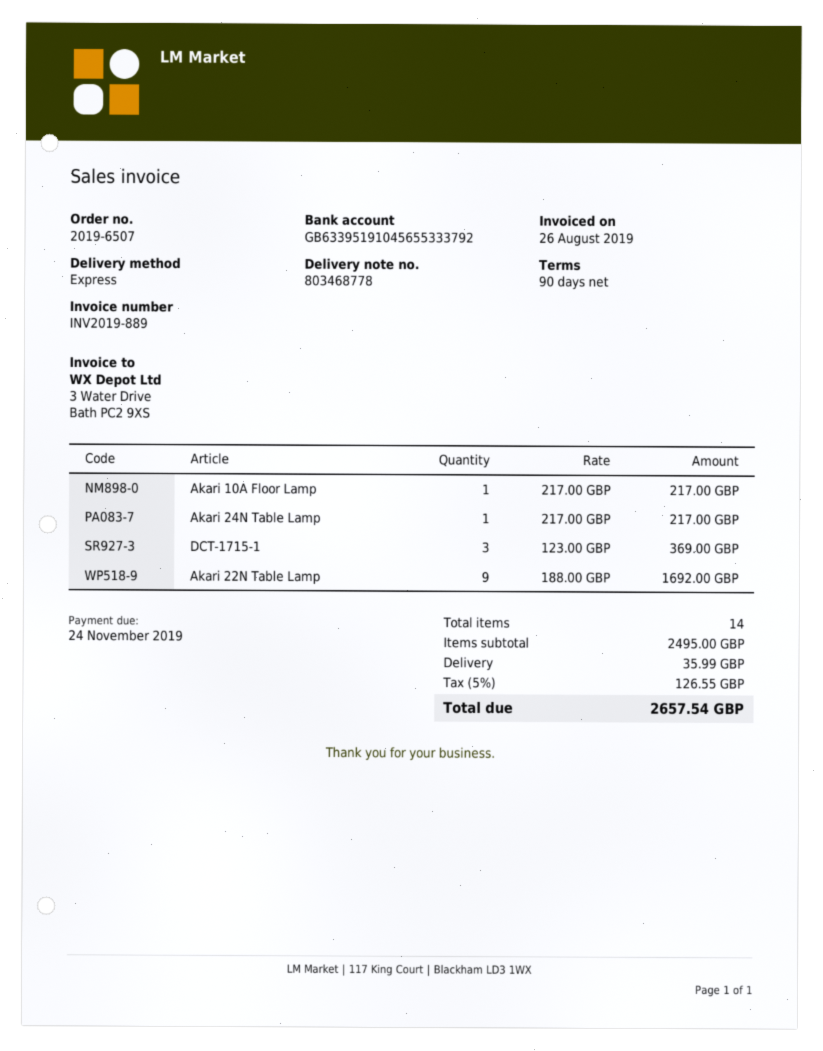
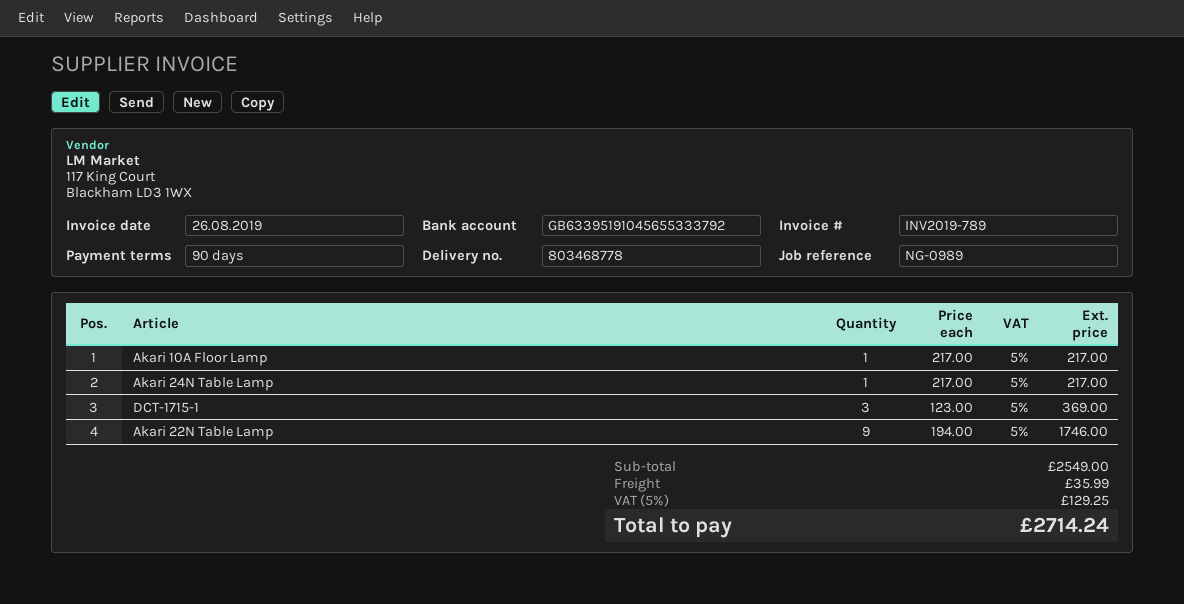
invoice number: INV2019-889 -> INV2019-789
Akari 22N Table Lamp: 9 x 188.00 = 1692.00 -> 9 x 194.00 = 1746.00
subtotal: 2495.00 -> 2549.00
tax: 5% = 126.55 -> 5% = 129.25
total: 2657.54 -> 2714.24

